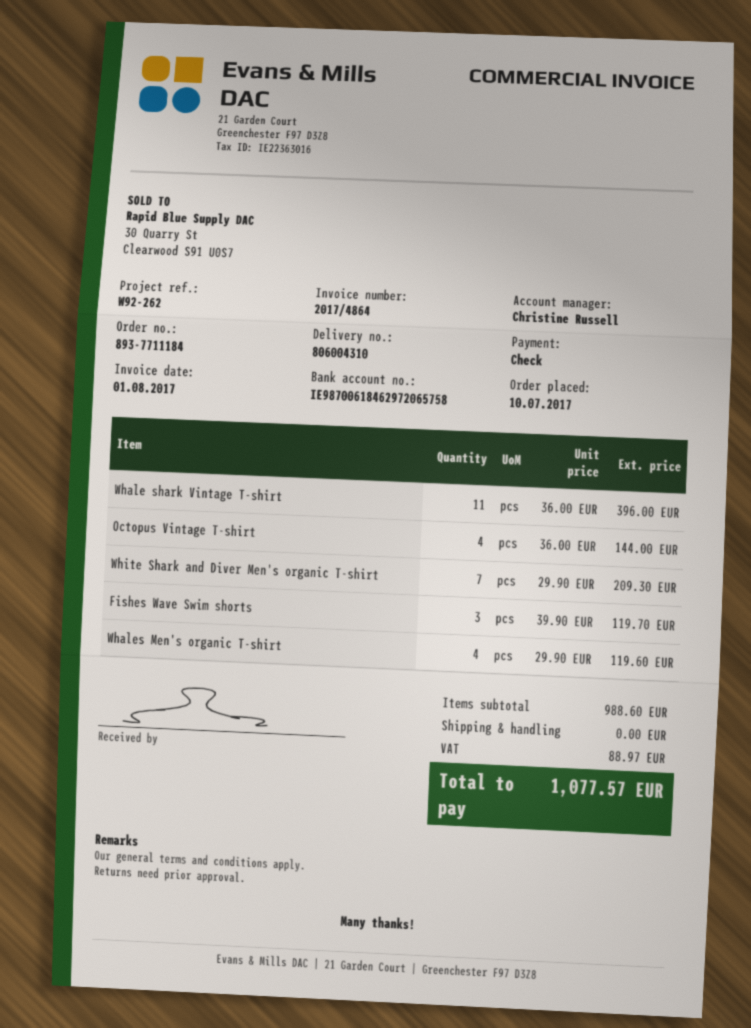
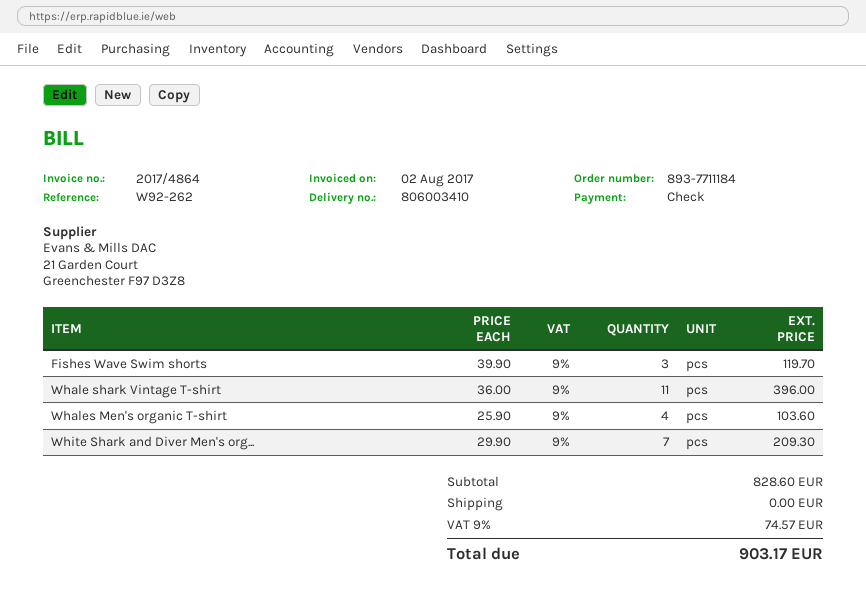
delivery note number: 806004310 -> 806003410
invoice date: 2017-08-01 -> 2017-08-02
Octopus Vintage T-shirt: 4 x 36.00 = 144.00 -> none
Whales Men's organic T-shirt: 4 x 29.90 = 119.60 -> 4 x 25.90 = 103.60
subtotal: 988.60 -> 828.60
tax: 88.97 -> 74.57
total: 1077.57 -> 903.17

